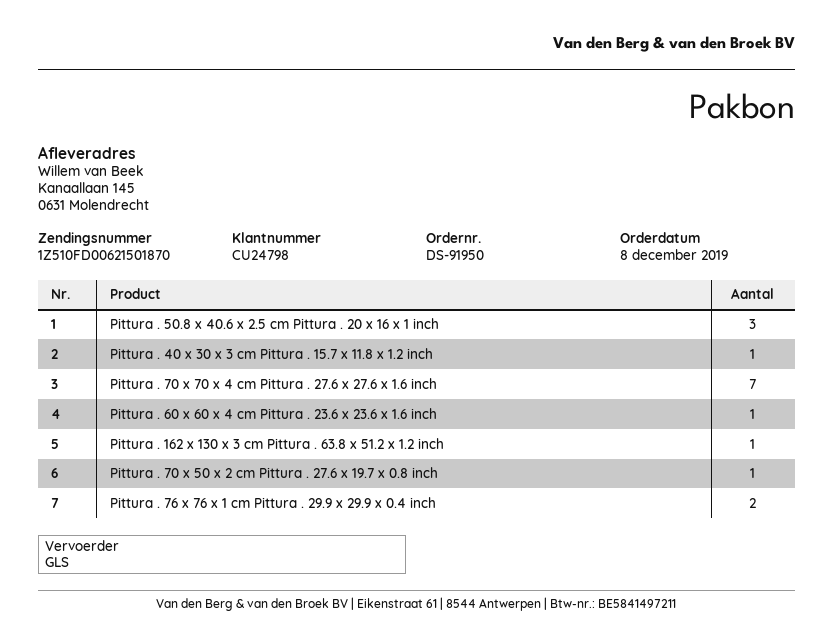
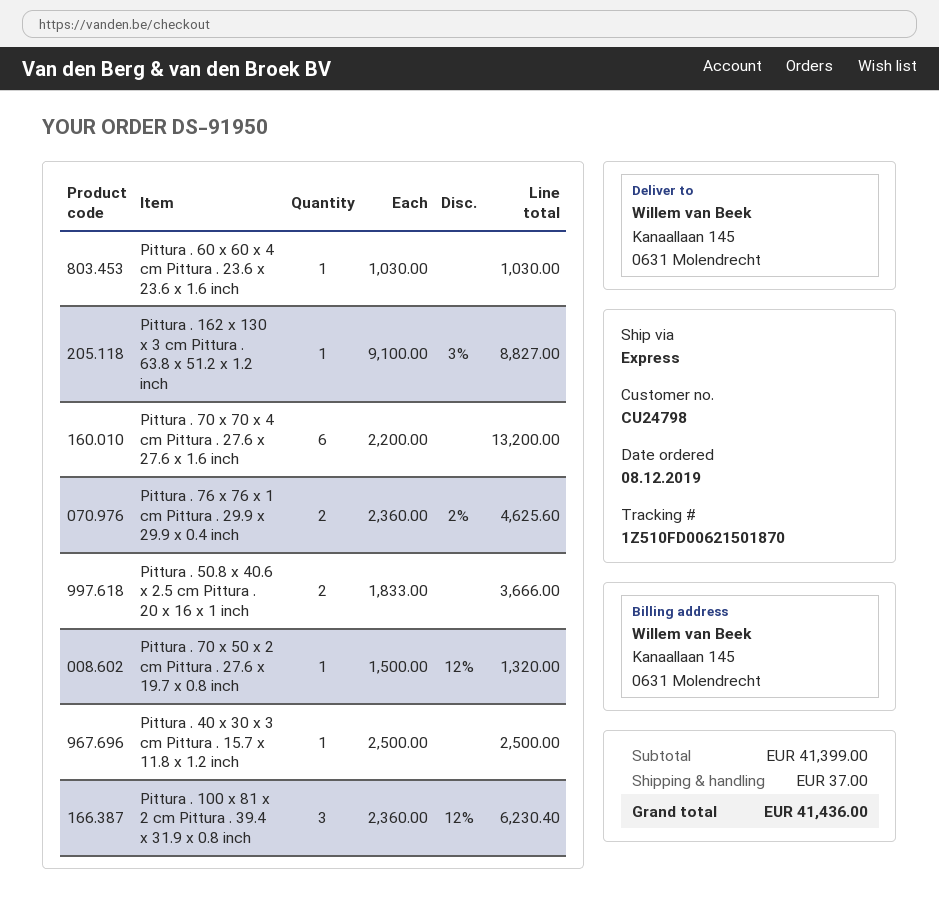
shipping method: GLS -> express
Pittura . 50.8 x 40.6 x 2.5 cm Pittura . 20 x 16 x 1 inch: 3 -> 2
Pittura . 70 x 70 x 4 cm Pittura . 27.6 x 27.6 x 1.6 inch: 7 -> 6
Pittura . 100 x 81 x 2 cm Pittura . 39.4 x 31.9 x 0.8 inch: none -> 3

